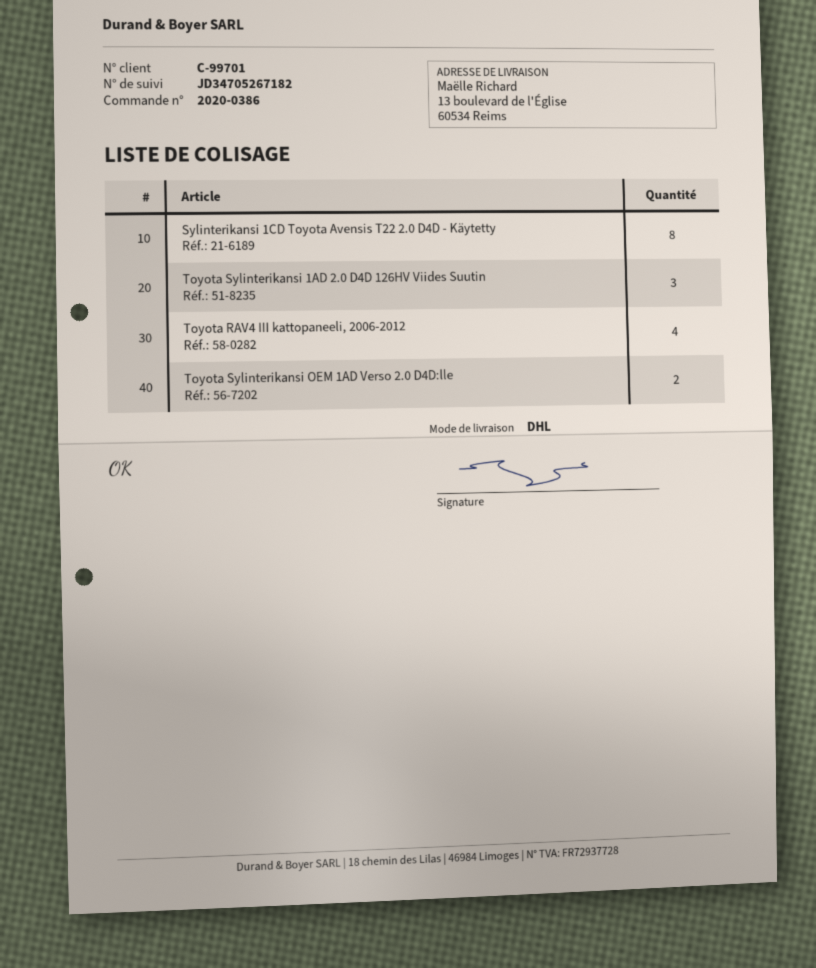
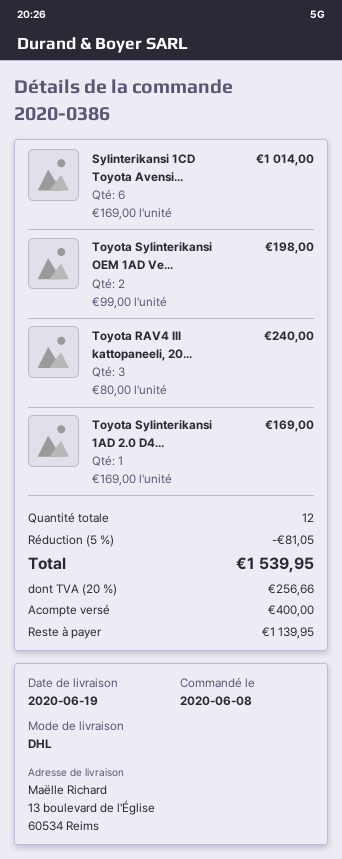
Sylinterikansi 1CD Toyota Avensis T22 2.0 D4D - Käytetty: 8 -> 6
Toyota Sylinterikansi 1AD 2.0 D4D 126HV Viides Suutin: 3 -> 1
Toyota RAV4 III kattopaneeli, 2006-2012: 4 -> 3

